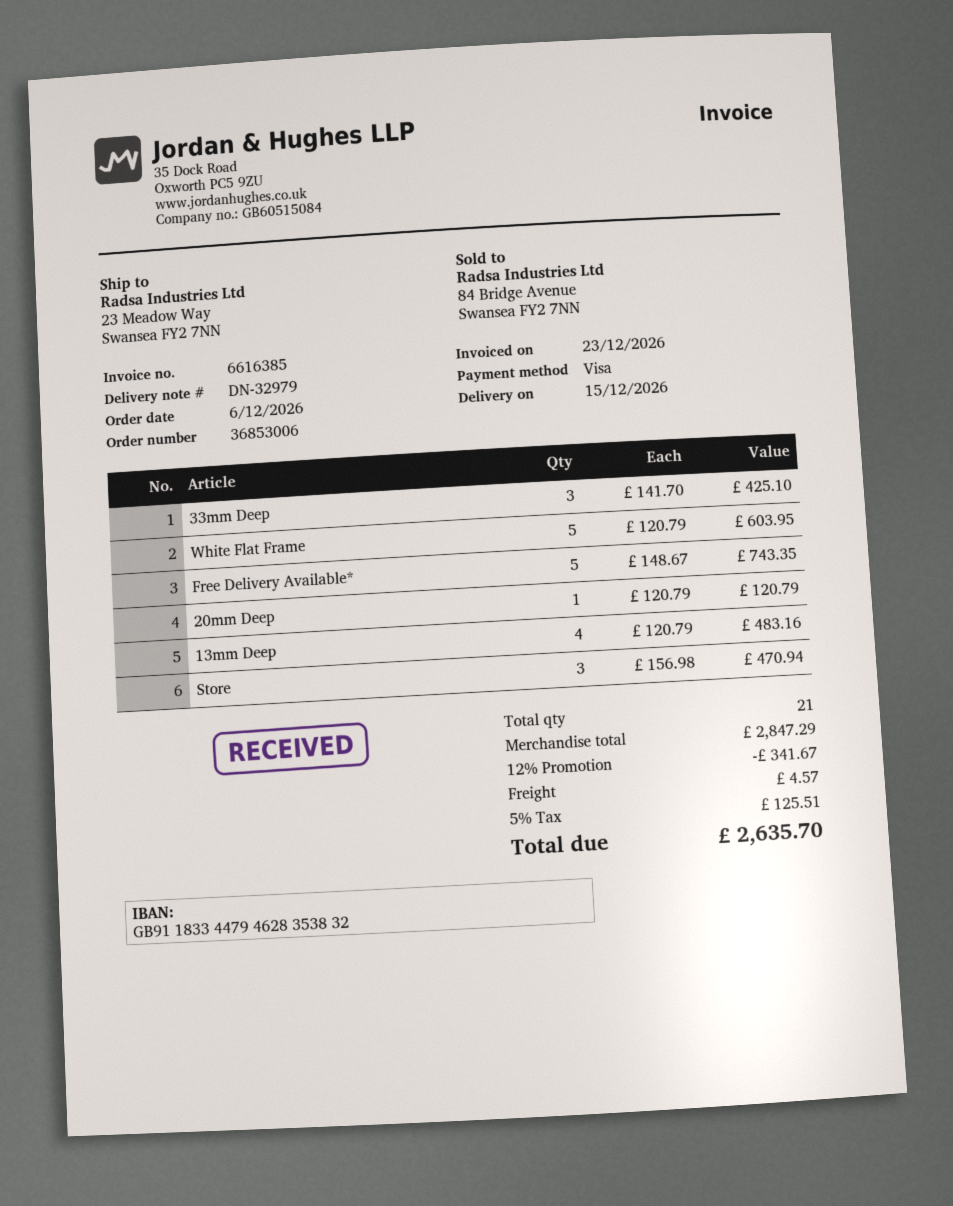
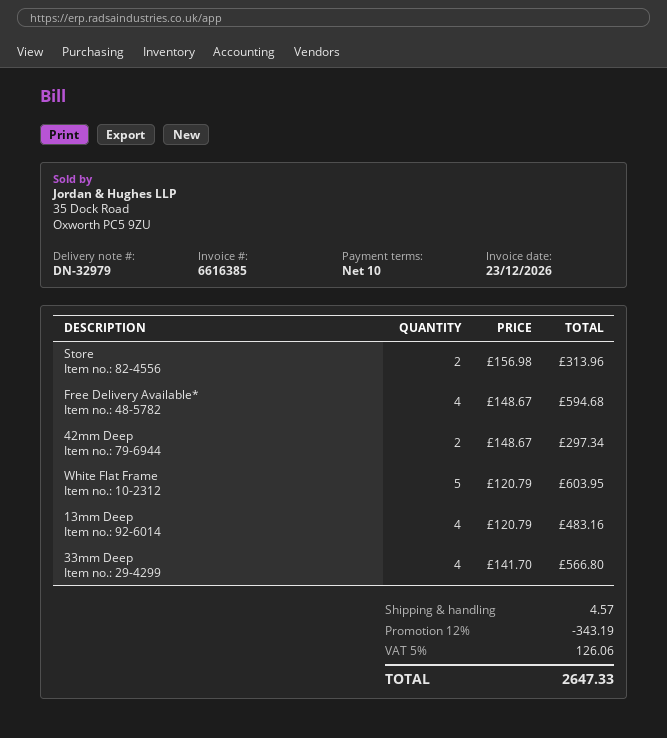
33mm Deep: 3 x 141.70 = 425.10 -> 4 x 141.70 = 566.80
Free Delivery Available*: 5 x 148.67 = 743.35 -> 4 x 148.67 = 594.68
20mm Deep: 1 x 120.79 = 120.79 -> none
Store: 3 x 156.98 = 470.94 -> 2 x 156.98 = 313.96
42mm Deep: none -> 2 x 148.67 = 297.34
discount: 12% = 341.67 -> 12% = 343.19
tax: 5% = 125.51 -> 5% = 126.06
total: 2635.70 -> 2647.33

